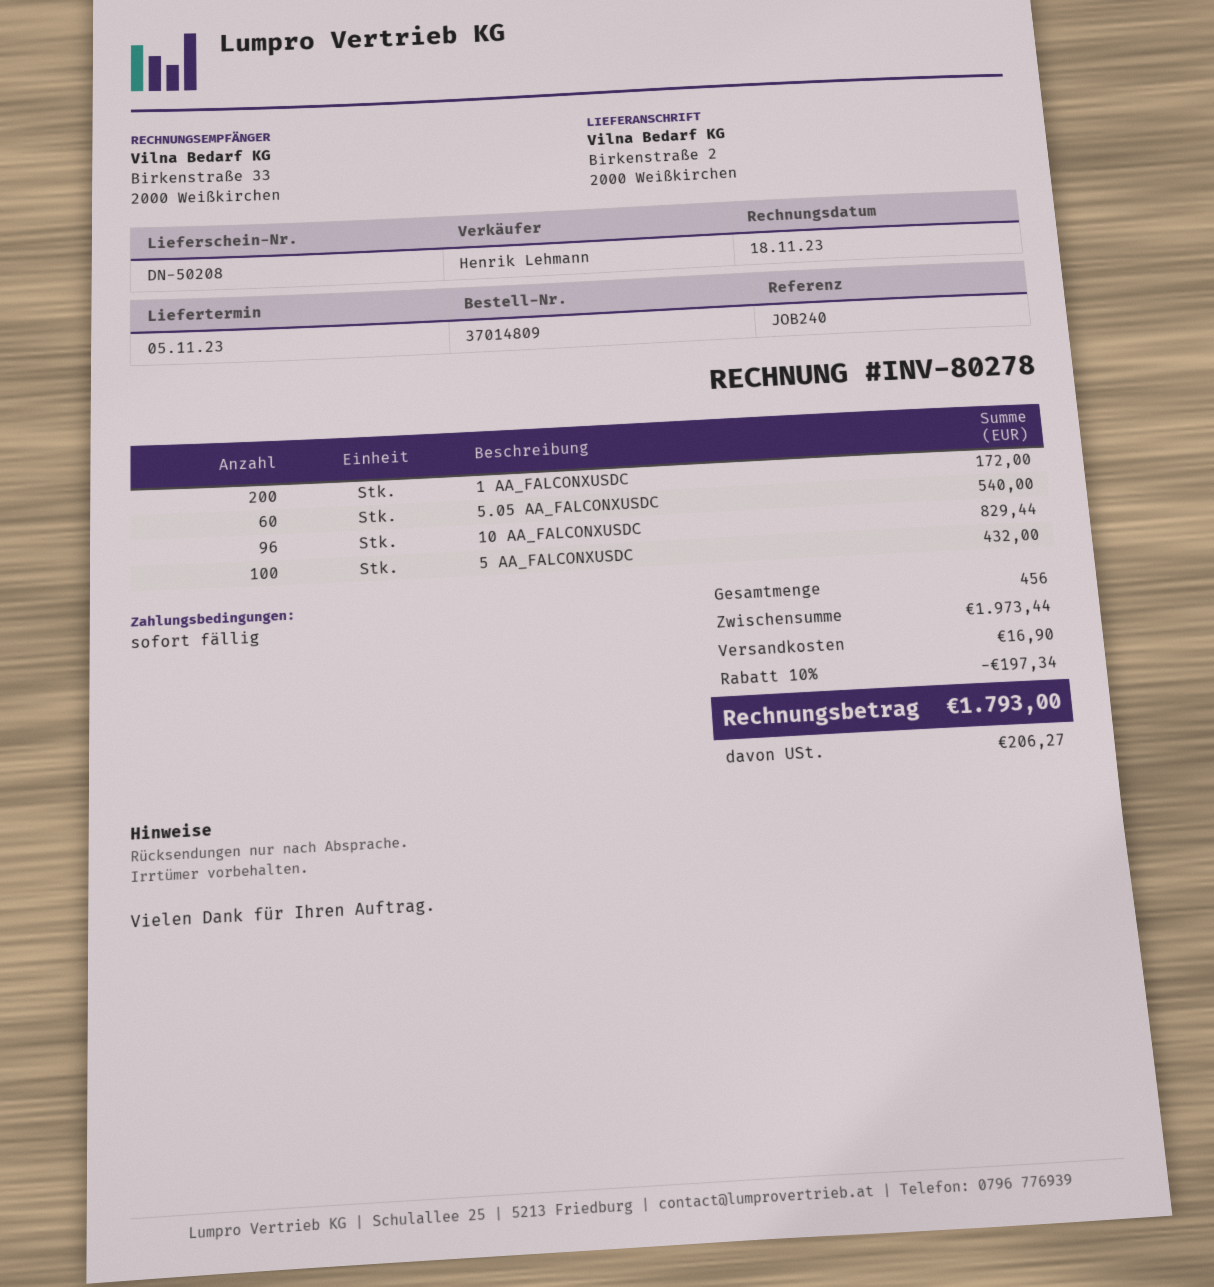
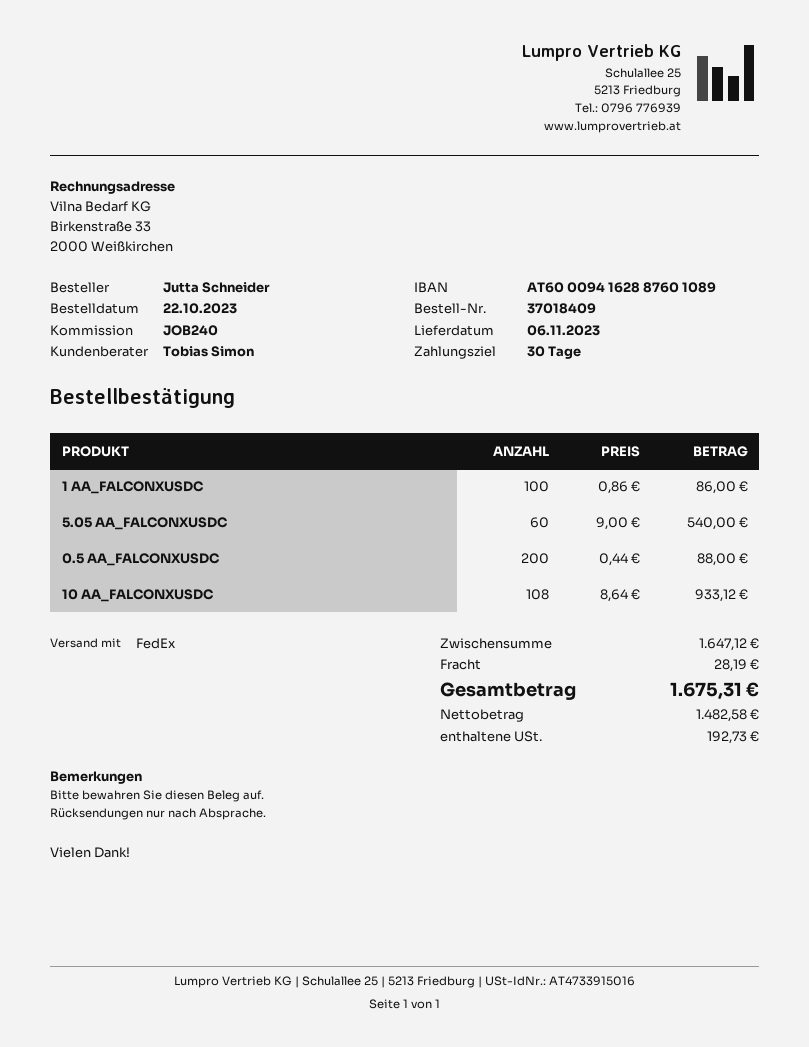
order number: 37014809 -> 37018409
delivery date: 2023-11-05 -> 2023-11-06
payment terms: on receipt -> 30 days
sales rep: Henrik Lehmann -> Tobias Simon
1 AA_FALCONXUSDC: 200 for 172.00 -> 100 for 86.00
10 AA_FALCONXUSDC: 96 for 829.44 -> 108 for 933.12
5 AA_FALCONXUSDC: 100 for 432.00 -> none
0.5 AA_FALCONXUSDC: none -> 200 for 88.00
subtotal: 1973.44 -> 1647.12
discount: 10% = 197.34 -> none
shipping: 16.90 -> 28.19
tax: 206.27 -> 192.73
total: 1793.00 -> 1675.31

